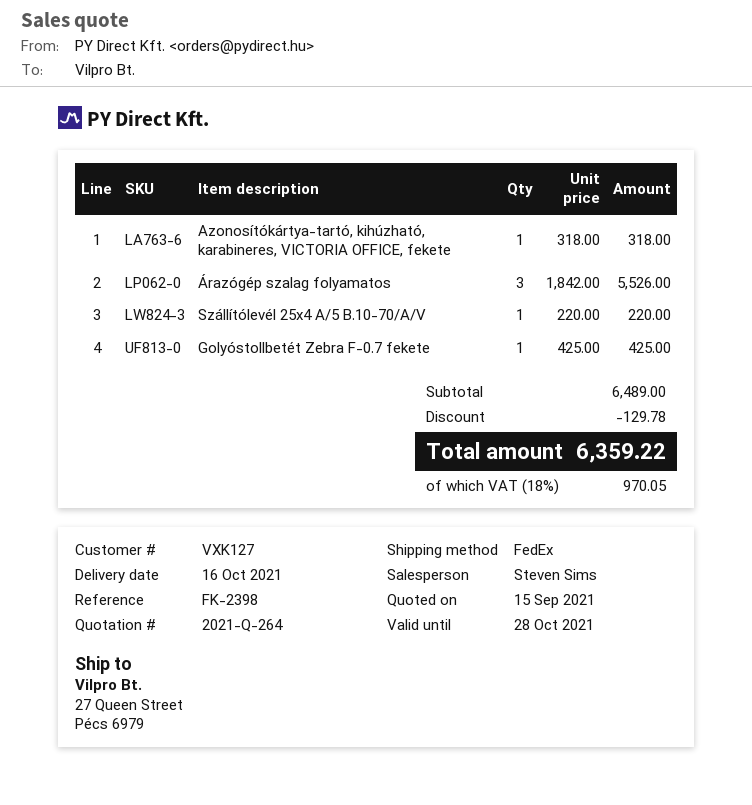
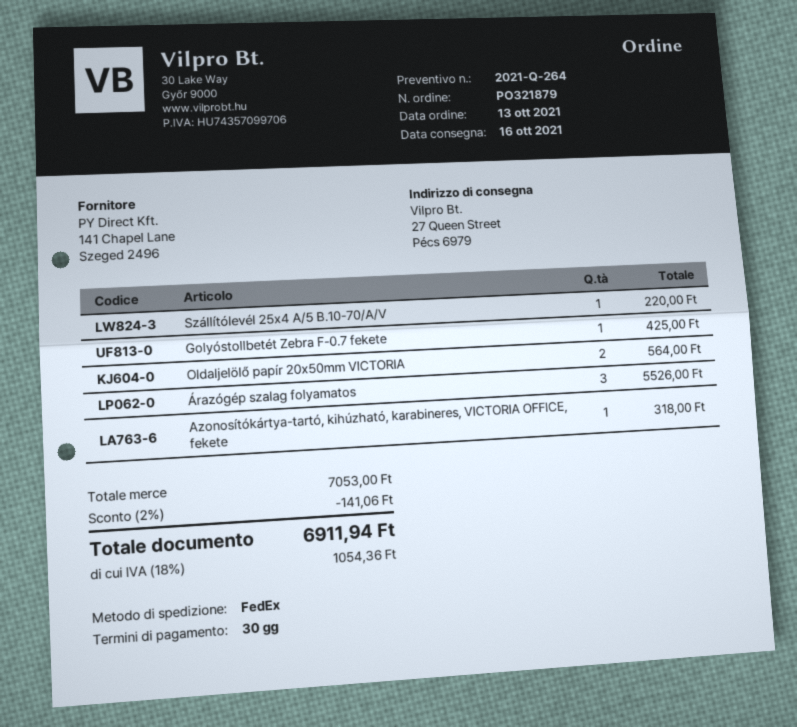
Oldaljelölő papír 20x50mm VICTORIA: none -> 2 for 564.00
subtotal: 6489.00 -> 7053.00
discount: 129.78 -> 141.06
tax: 18% = 970.05 -> 18% = 1054.36
total: 6359.22 -> 6911.94

